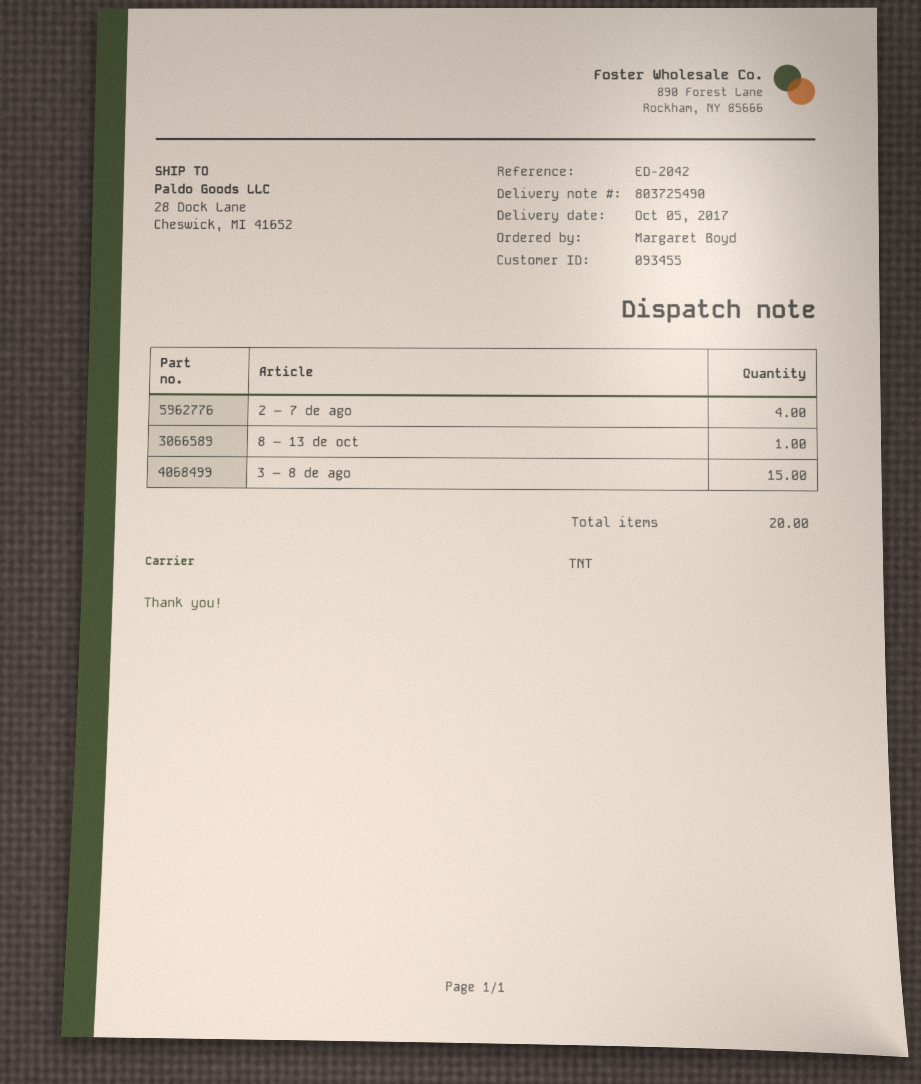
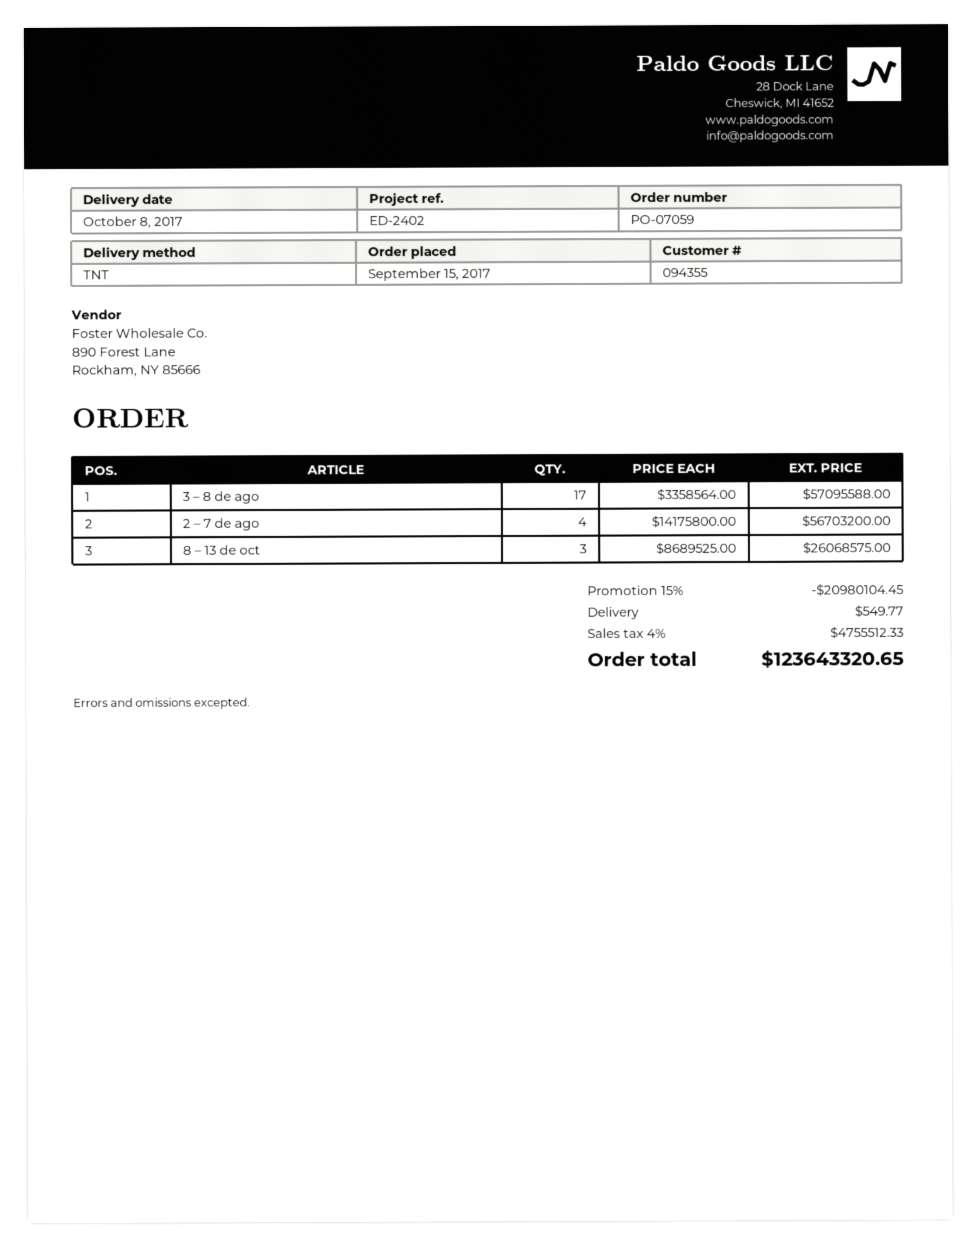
delivery date: 2017-10-05 -> 2017-10-08
customer number: 093455 -> 094355
reference: ED-2042 -> ED-2402
8 – 13 de oct: 1 -> 3
3 – 8 de ago: 15 -> 17

